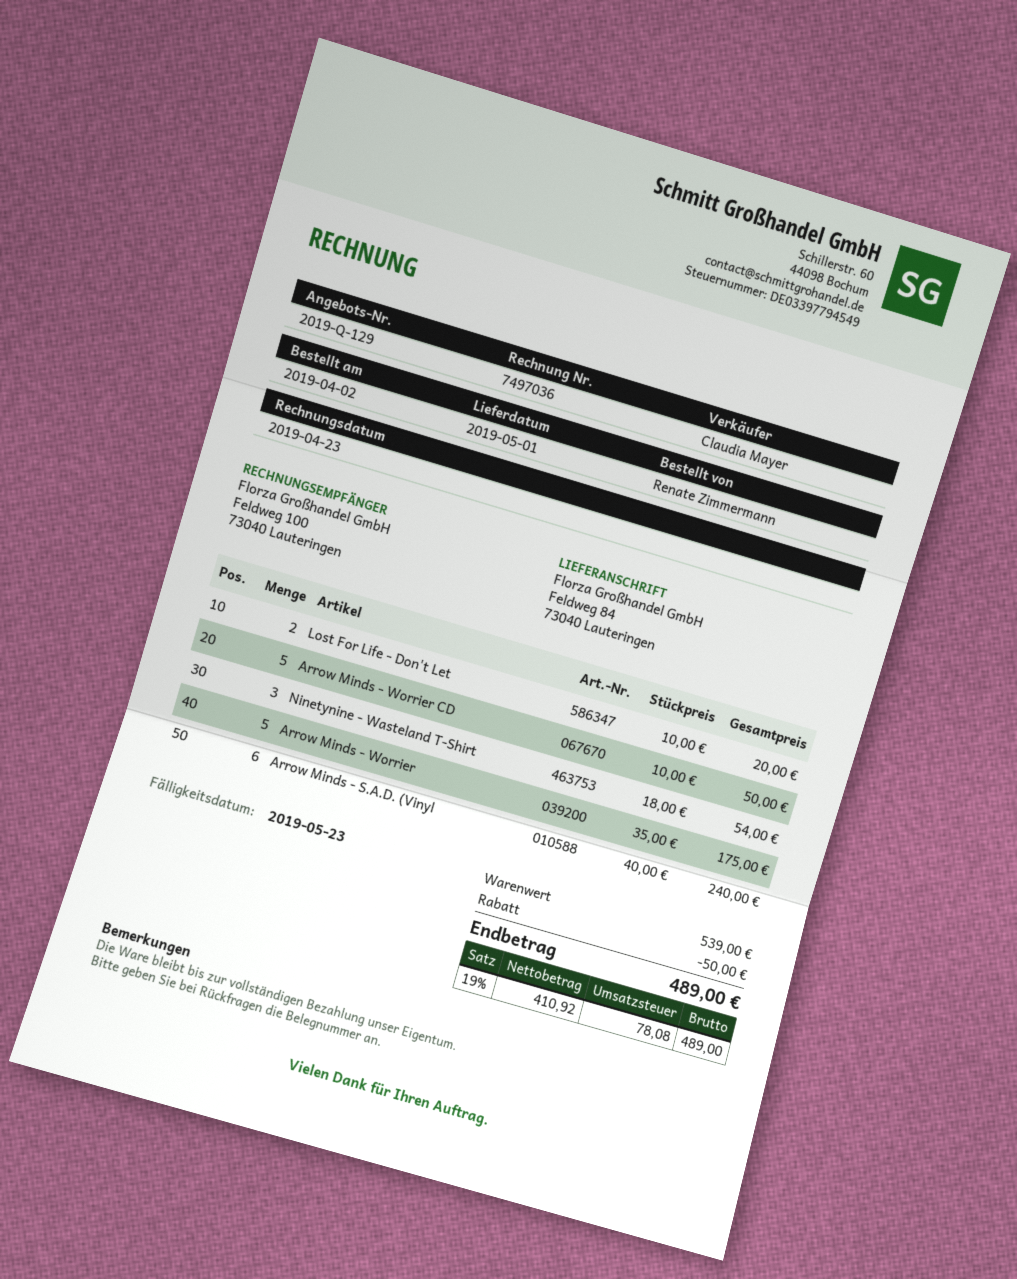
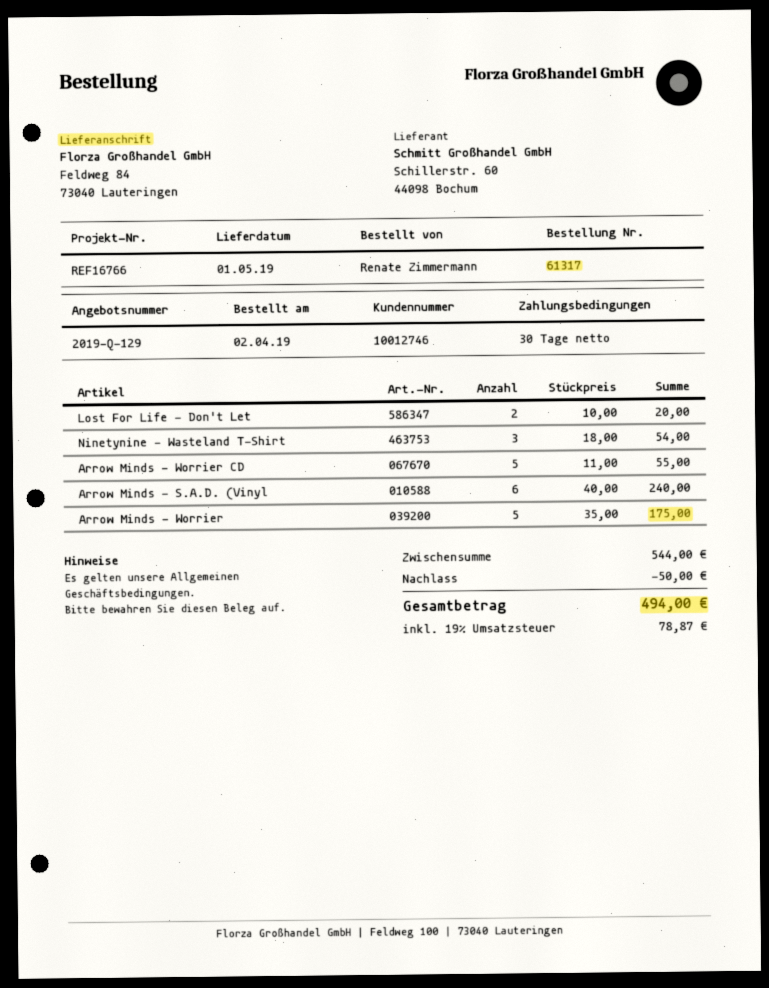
Arrow Minds - Worrier CD: 5 x 10.00 = 50.00 -> 5 x 11.00 = 55.00
subtotal: 539.00 -> 544.00
tax: 19% = 78.08 -> 19% = 78.87
total: 489.00 -> 494.00

